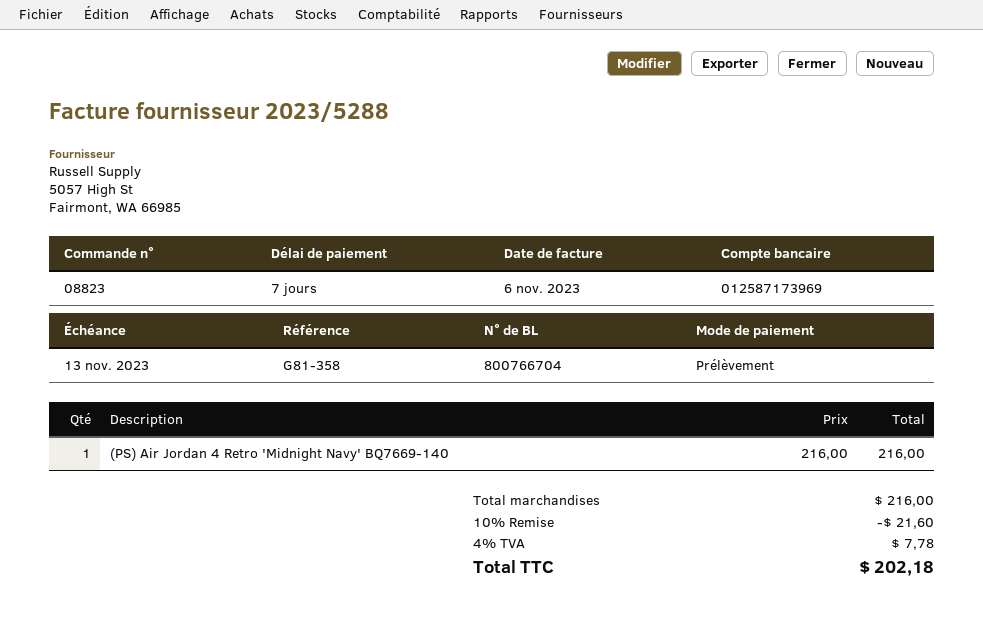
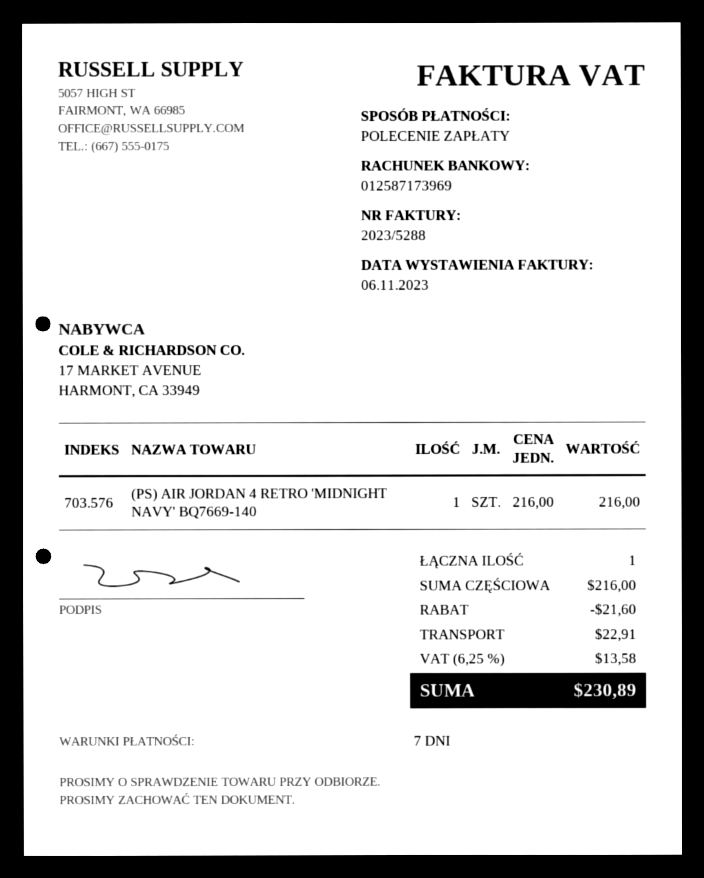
shipping: none -> 22.91
tax: 4% = 7.78 -> 6.25% = 13.58
total: 202.18 -> 230.89

